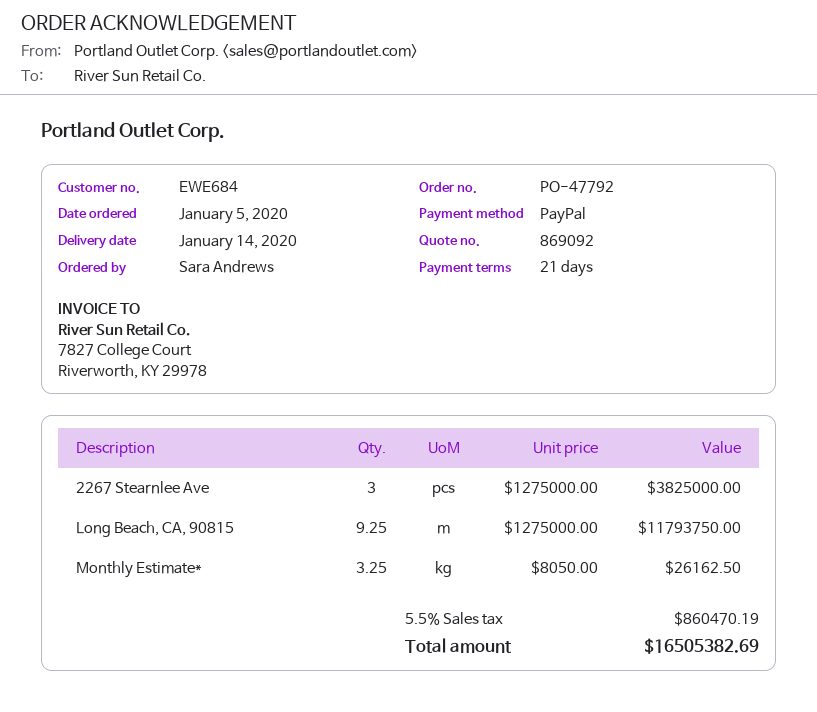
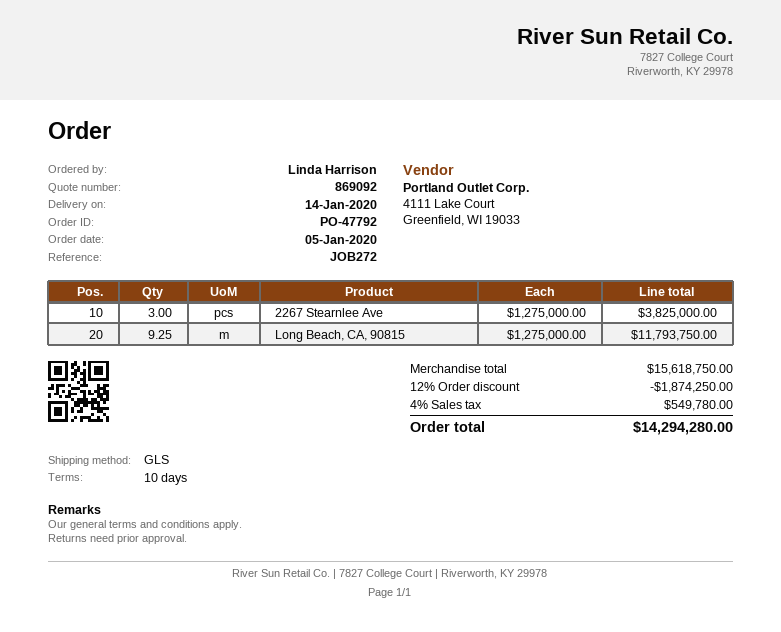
payment terms: 21 days -> 10 days
ordered by: Sara Andrews -> Linda Harrison
Monthly Estimate*: 3.25 x 8050.00 = 26162.50 -> none
discount: none -> 12% = 1874250.00
tax: 5.5% = 860470.19 -> 4% = 549780.00
total: 16505382.69 -> 14294280.00

